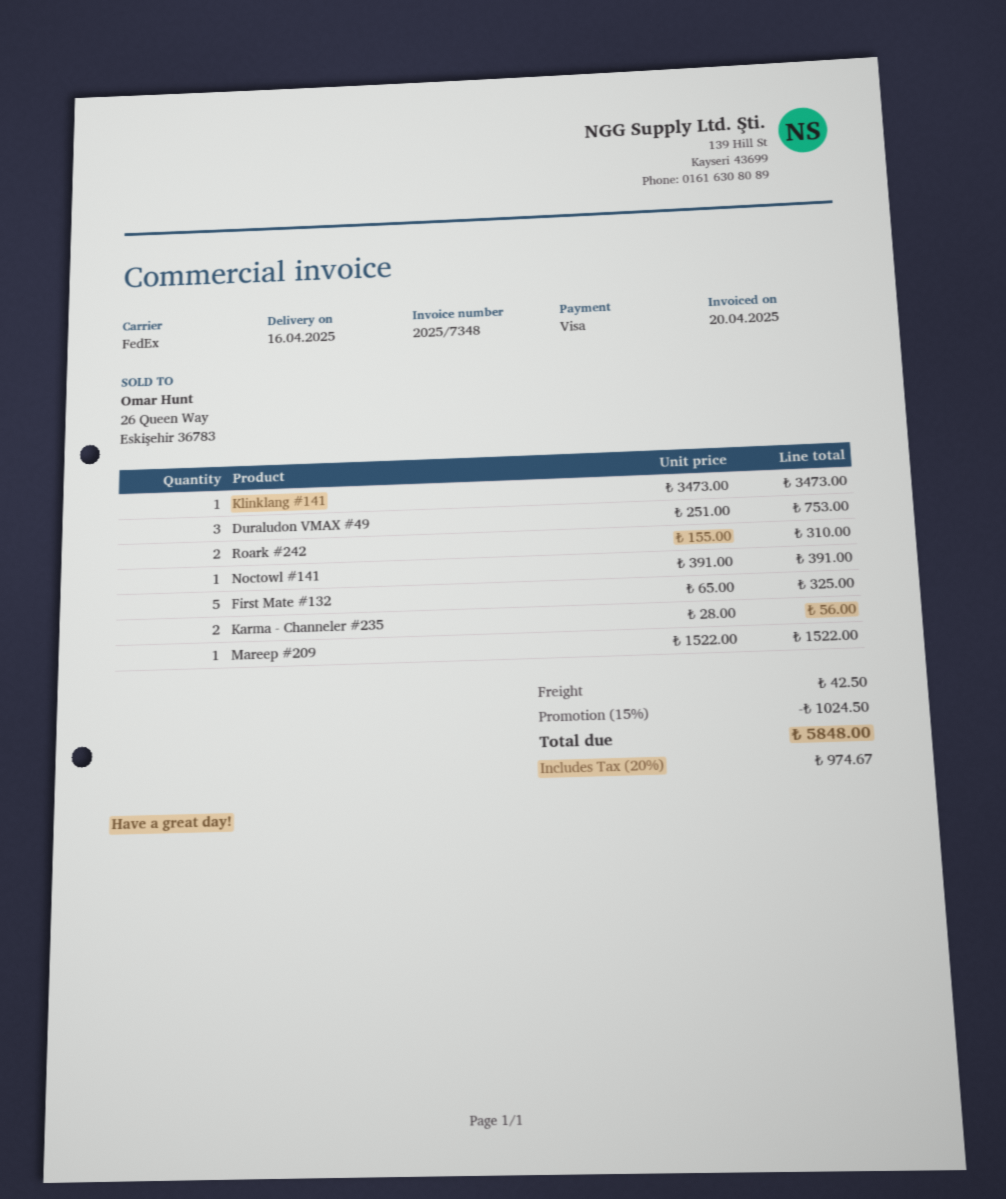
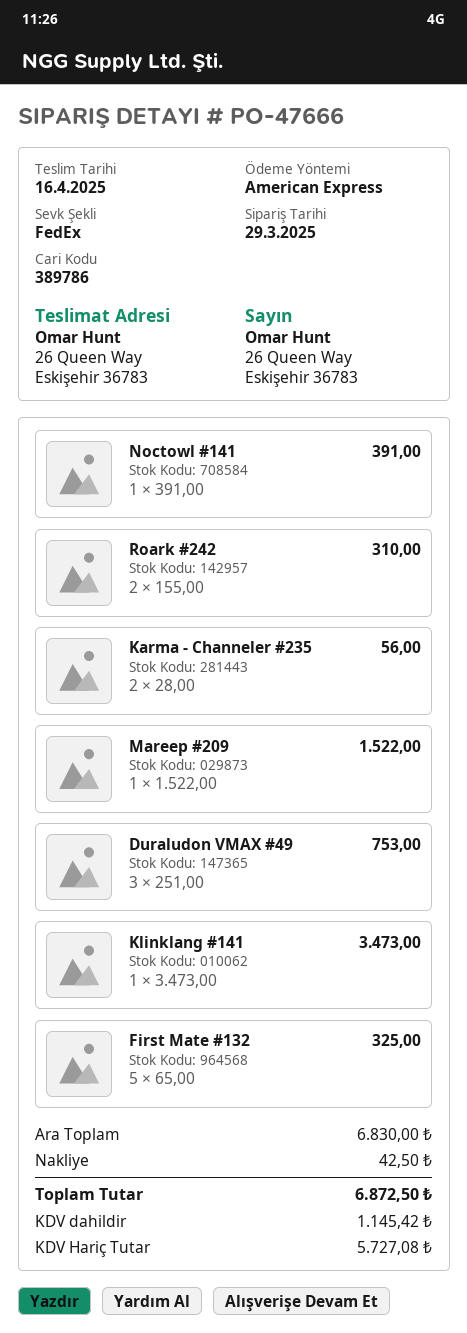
payment method: Visa -> American Express
discount: 15% = 1024.50 -> none
tax: 974.67 -> 1145.42
total: 5848.00 -> 6872.50

